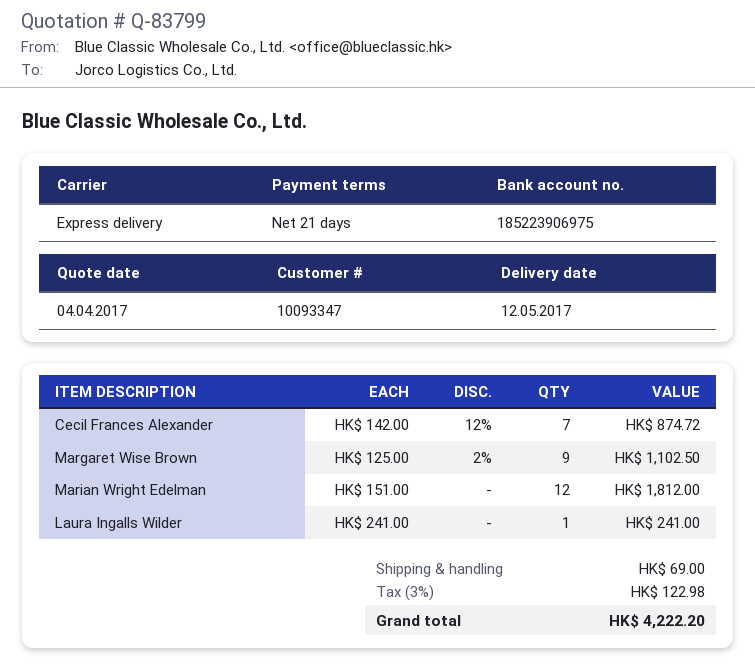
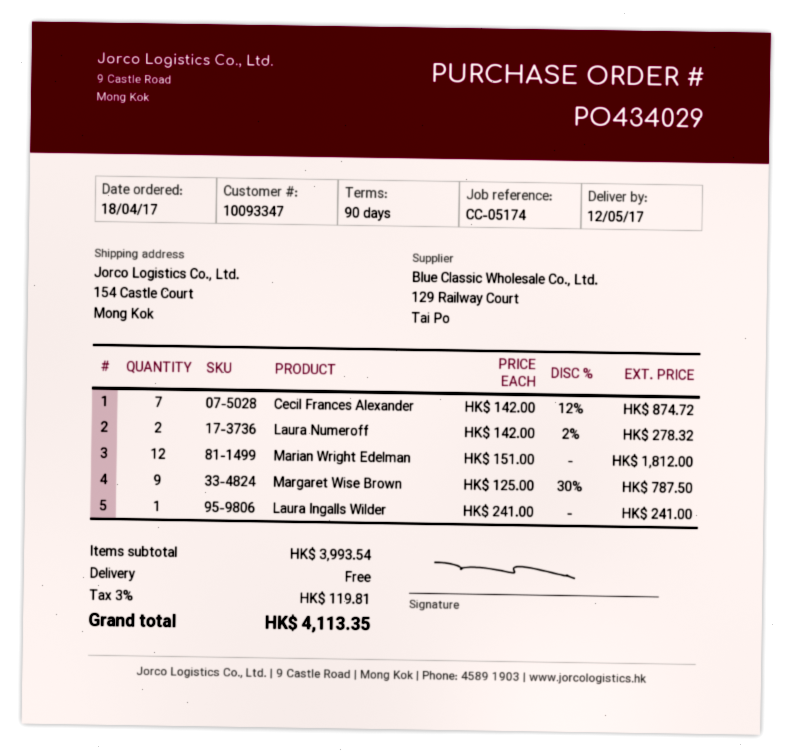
payment terms: 21 days -> 90 days
Margaret Wise Brown: 9 x 125.00 - 2% = 1102.50 -> 9 x 125.00 - 30% = 787.50
Laura Numeroff: none -> 2 x 142.00 - 2% = 278.32
shipping: 69.00 -> 0.00
tax: 3% = 122.98 -> 3% = 119.81
total: 4222.20 -> 4113.35

